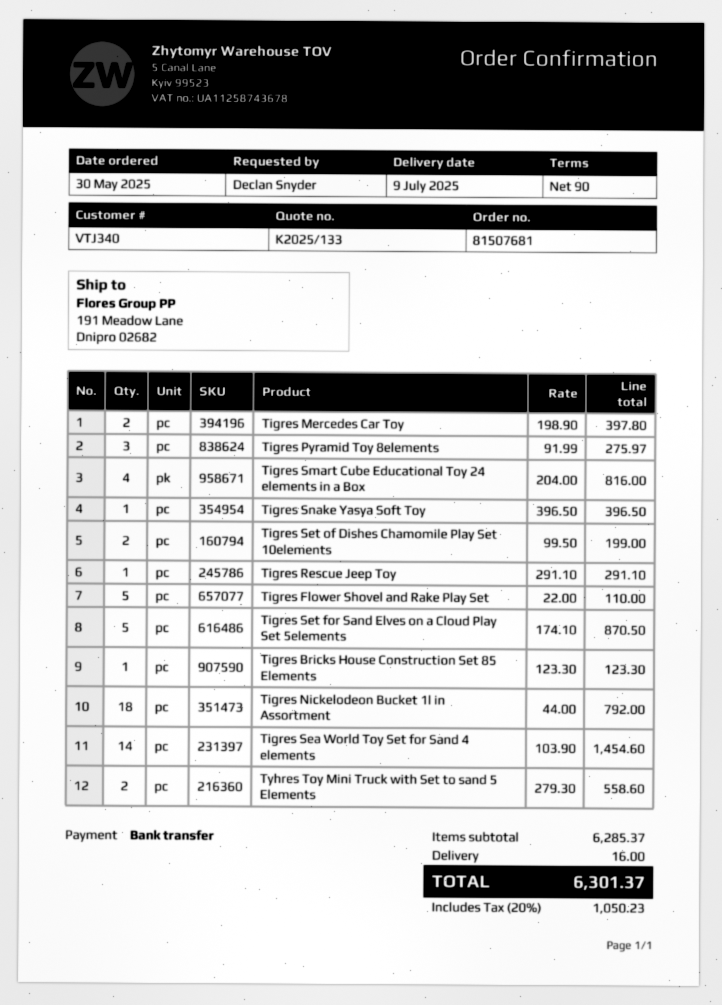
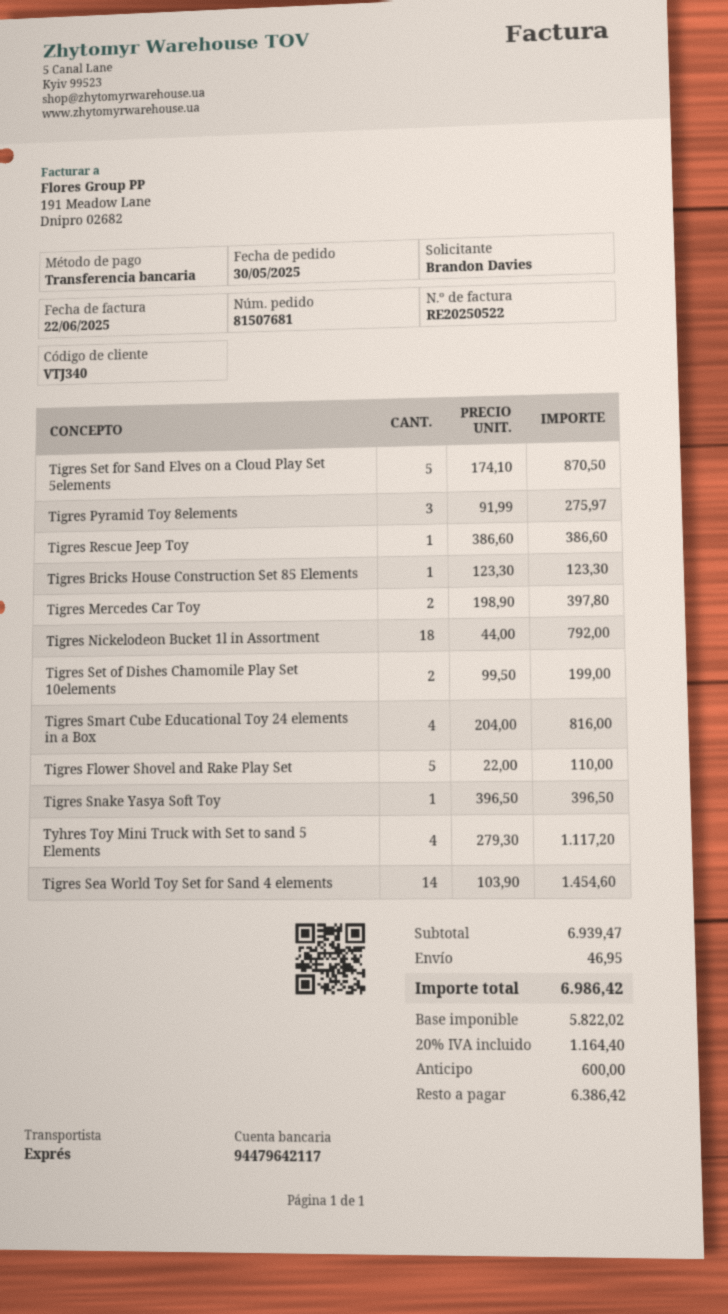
ordered by: Declan Snyder -> Brandon Davies
Tigres Rescue Jeep Toy: 1 x 291.10 = 291.10 -> 1 x 386.60 = 386.60
Tyhres Toy Mini Truck with Set to sand 5 Elements: 2 x 279.30 = 558.60 -> 4 x 279.30 = 1117.20
subtotal: 6285.37 -> 6939.47
shipping: 16.00 -> 46.95
tax: 20% = 1050.23 -> 20% = 1164.40
total: 6301.37 -> 6986.42

